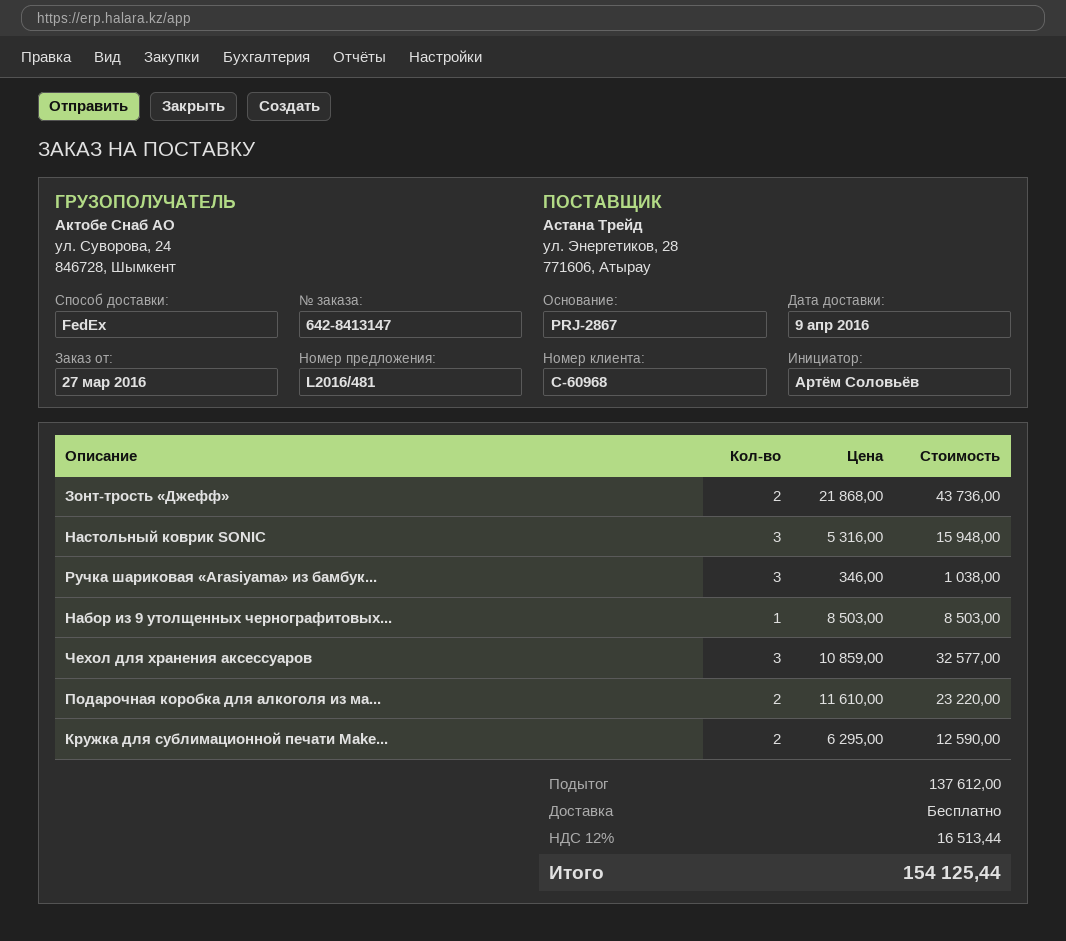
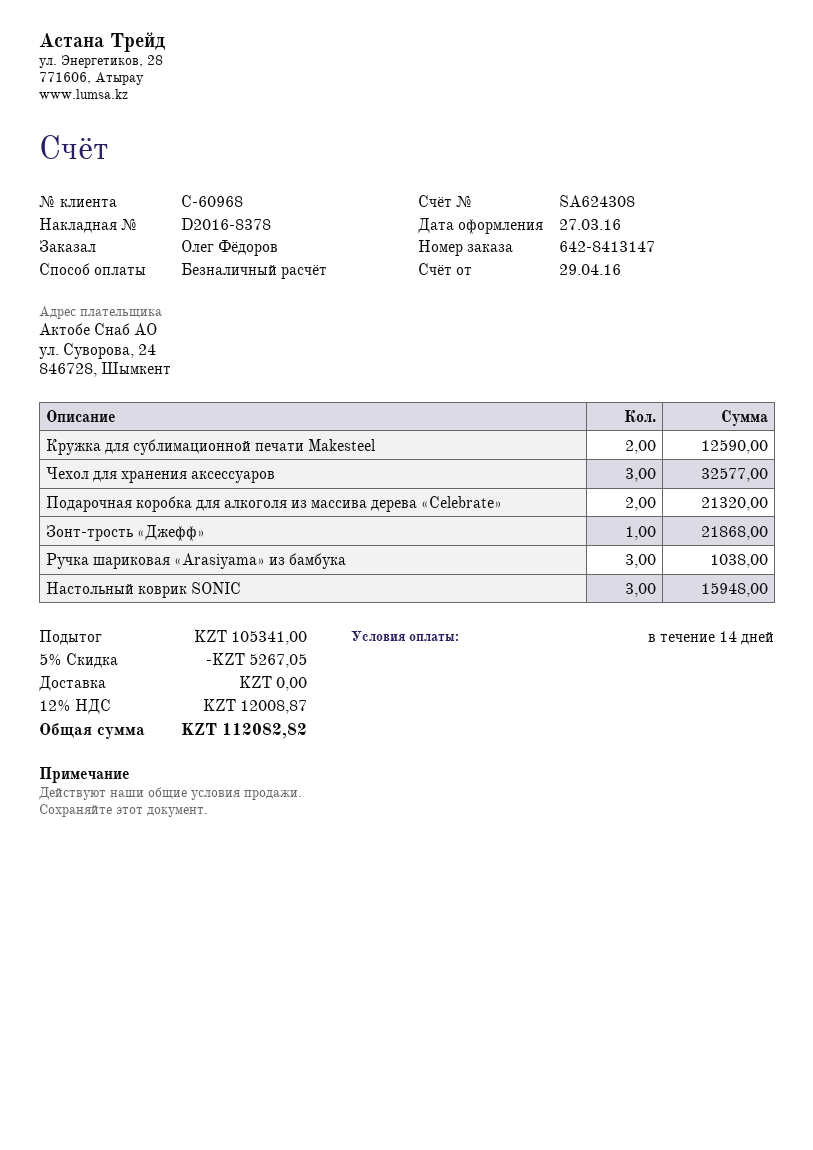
ordered by: Артём Соловьёв -> Олег Фёдоров
Зонт-трость «Джефф»: 2 for 43736.00 -> 1 for 21868.00
Набор из 9 утолщенных чернографитовых...: 1 for 8503.00 -> none
Подарочная коробка для алкоголя из ма...: 2 for 23220.00 -> 2 for 21320.00
subtotal: 137612.00 -> 105341.00
discount: none -> 5% = 5267.05
tax: 12% = 16513.44 -> 12% = 12008.87
total: 154125.44 -> 112082.82

